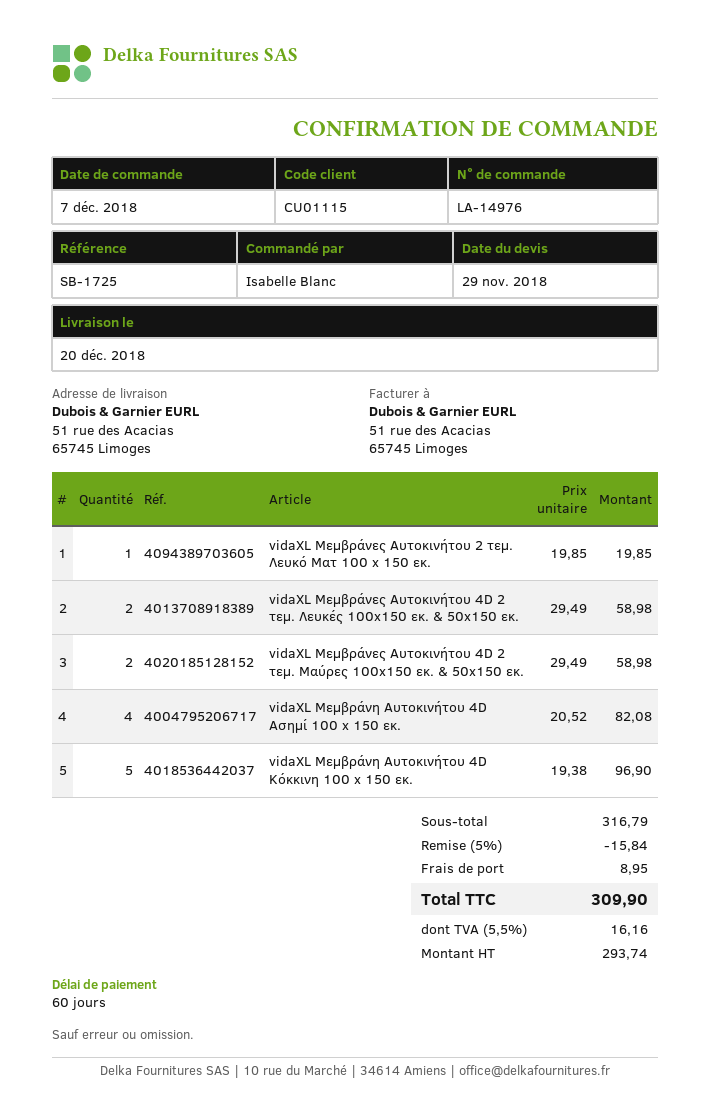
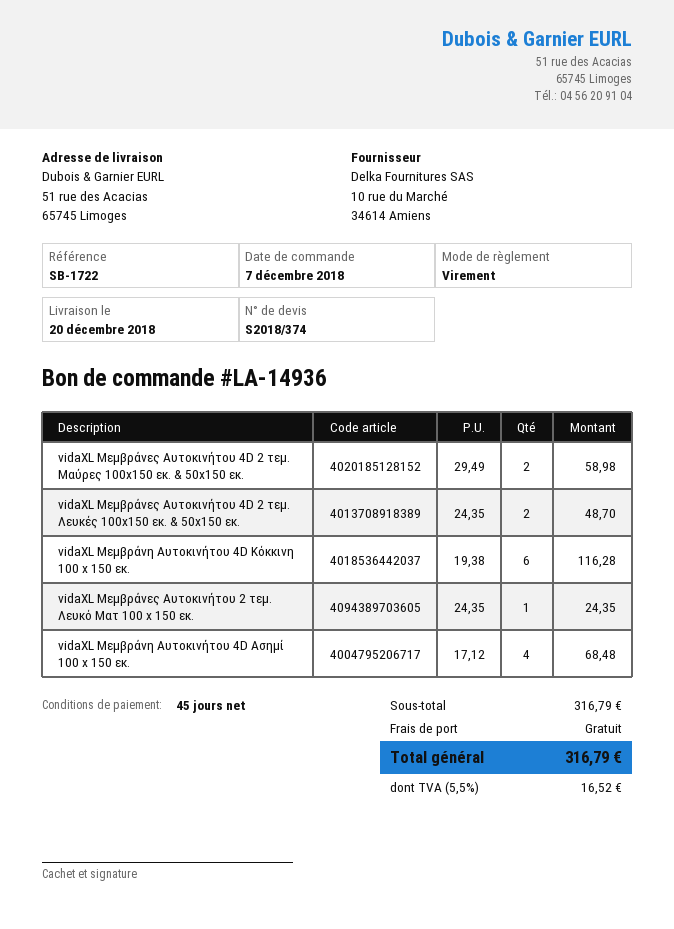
order number: LA-14976 -> LA-14936
payment terms: 60 days -> 45 days
reference: SB-1725 -> SB-1722
vidaXL Μεμβράνες Αυτοκινήτου 2 τεμ. Λευκό Ματ 100 x 150 εκ.: 1 x 19.85 = 19.85 -> 1 x 24.35 = 24.35
vidaXL Μεμβράνες Αυτοκινήτου 4D 2 τεμ. Λευκές 100x150 εκ. & 50x150 εκ.: 2 x 29.49 = 58.98 -> 2 x 24.35 = 48.70
vidaXL Μεμβράνη Αυτοκινήτου 4D Ασημί 100 x 150 εκ.: 4 x 20.52 = 82.08 -> 4 x 17.12 = 68.48
vidaXL Μεμβράνη Αυτοκινήτου 4D Κόκκινη 100 x 150 εκ.: 5 x 19.38 = 96.90 -> 6 x 19.38 = 116.28
discount: 5% = 15.84 -> none
shipping: 8.95 -> 0.00
tax: 5.5% = 16.16 -> 5.5% = 16.52
total: 309.90 -> 316.79

